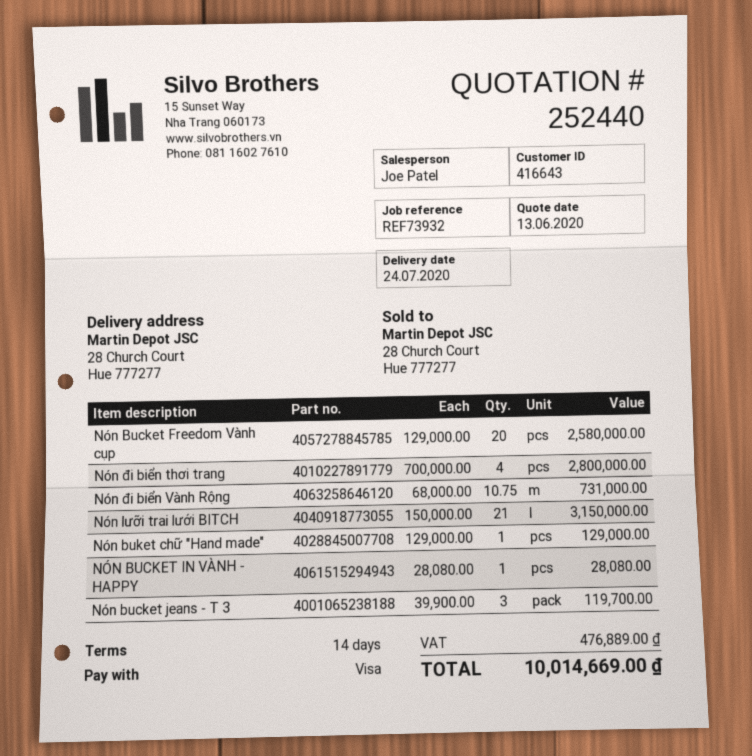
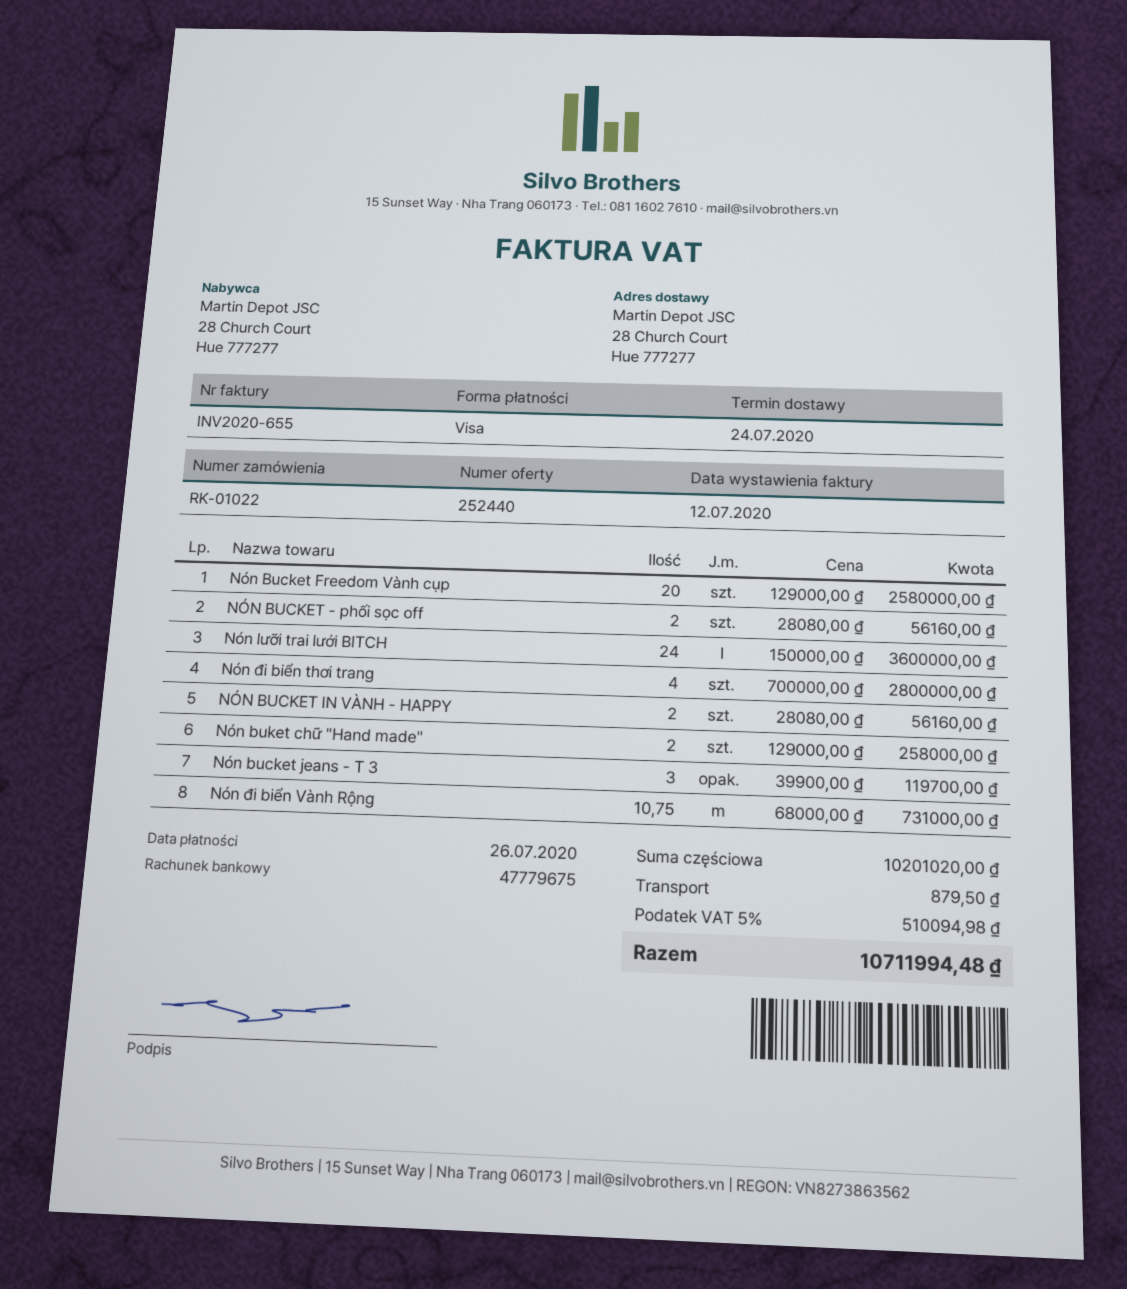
Nón lưỡi trai lưới BITCH: 21 x 150000.00 = 3150000.00 -> 24 x 150000.00 = 3600000.00
Nón buket chữ "Hand made": 1 x 129000.00 = 129000.00 -> 2 x 129000.00 = 258000.00
NÓN BUCKET IN VÀNH - HAPPY: 1 x 28080.00 = 28080.00 -> 2 x 28080.00 = 56160.00
NÓN BUCKET - phối sọc off: none -> 2 x 28080.00 = 56160.00
shipping: none -> 879.50
tax: 476889.00 -> 510094.98
total: 10014669.00 -> 10711994.48

